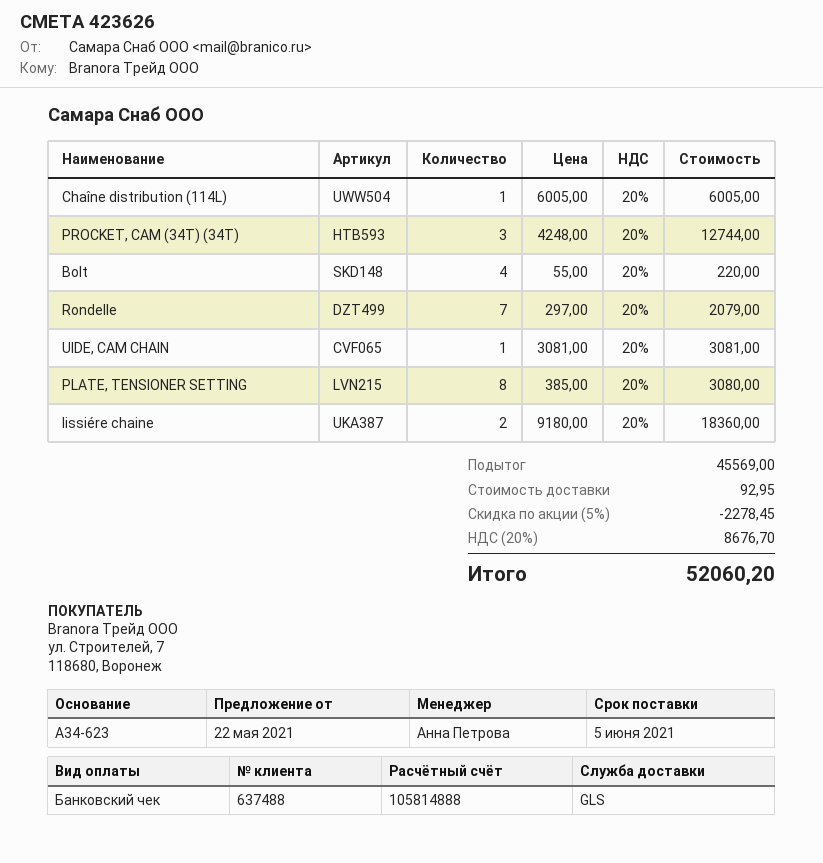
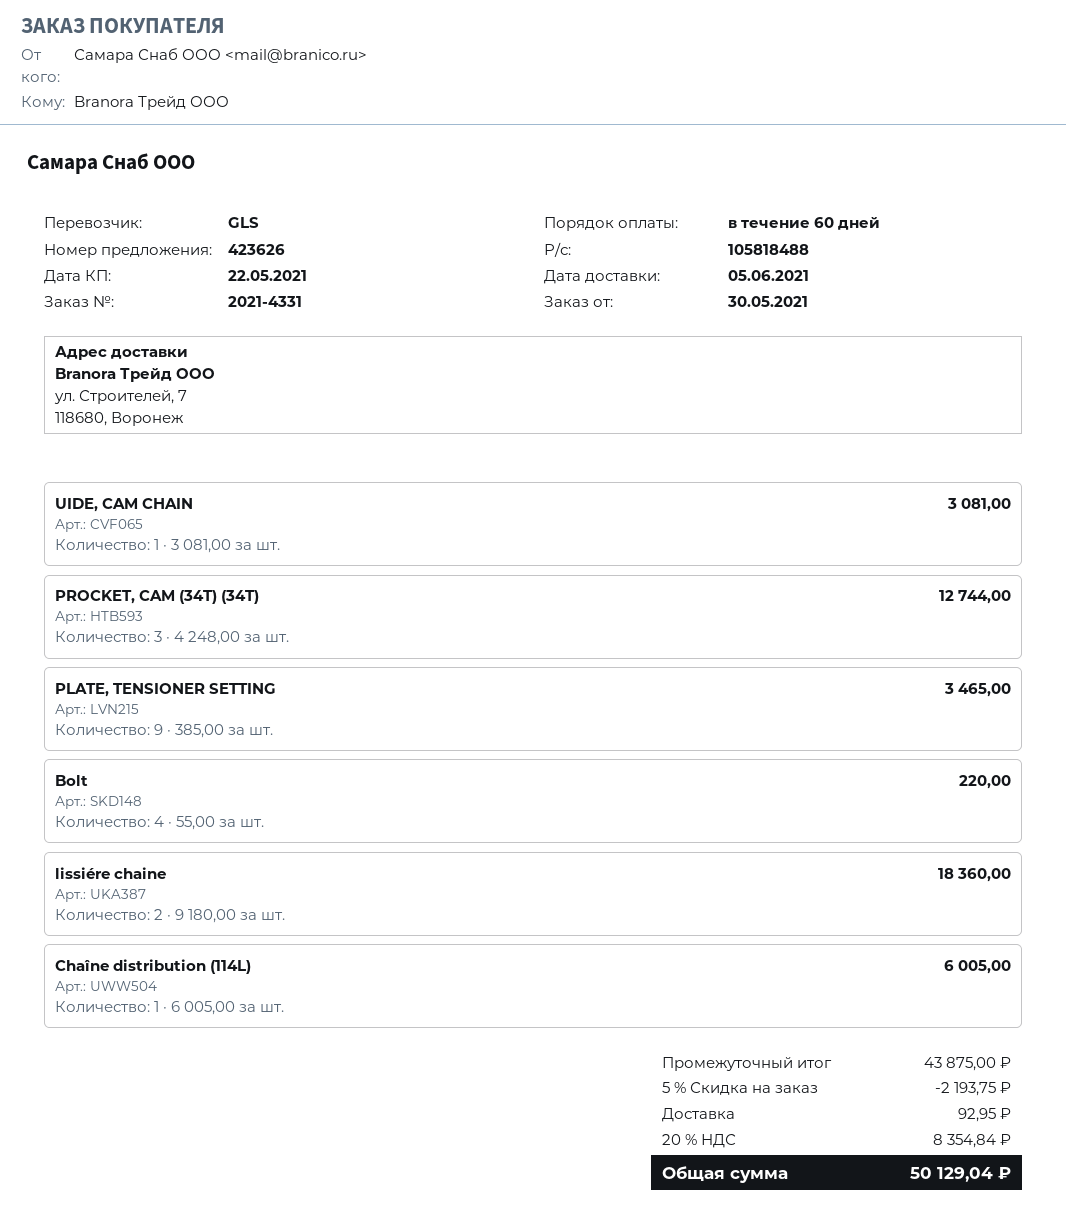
bank account: 105814888 -> 105818488
Rondelle: 7 x 297.00 = 2079.00 -> none
PLATE, TENSIONER SETTING: 8 x 385.00 = 3080.00 -> 9 x 385.00 = 3465.00
subtotal: 45569.00 -> 43875.00
discount: 5% = 2278.45 -> 5% = 2193.75
tax: 20% = 8676.70 -> 20% = 8354.84
total: 52060.20 -> 50129.04

